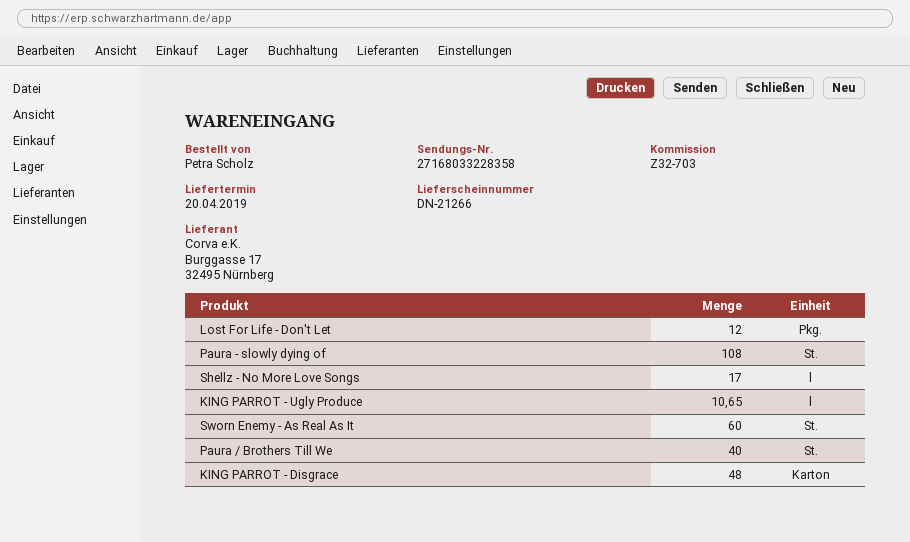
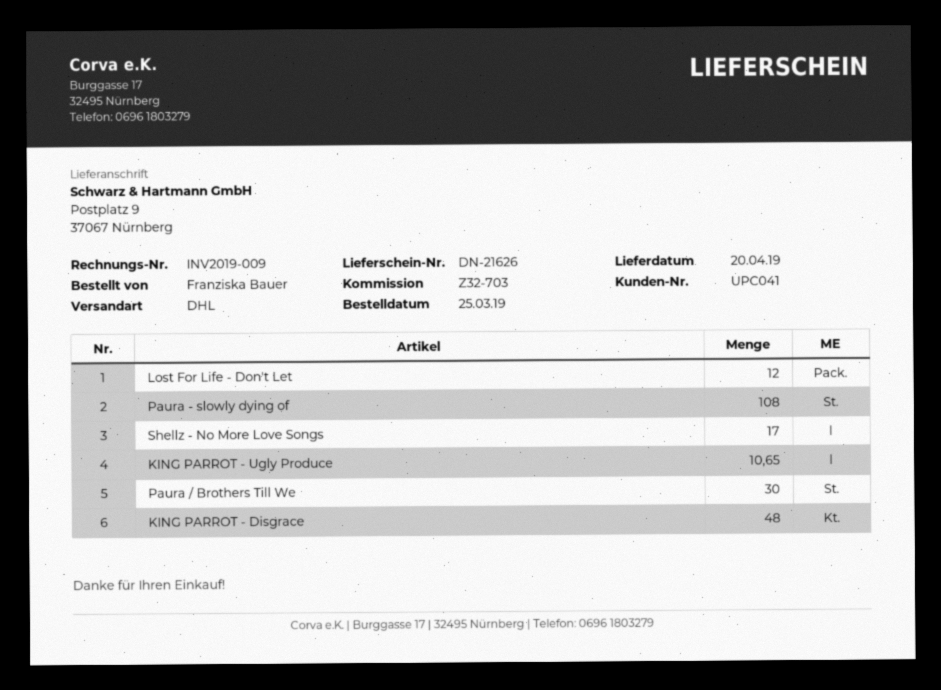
delivery note number: DN-21266 -> DN-21626
ordered by: Petra Scholz -> Franziska Bauer
Sworn Enemy - As Real As It: 60 -> none
Paura / Brothers Till We: 40 -> 30

